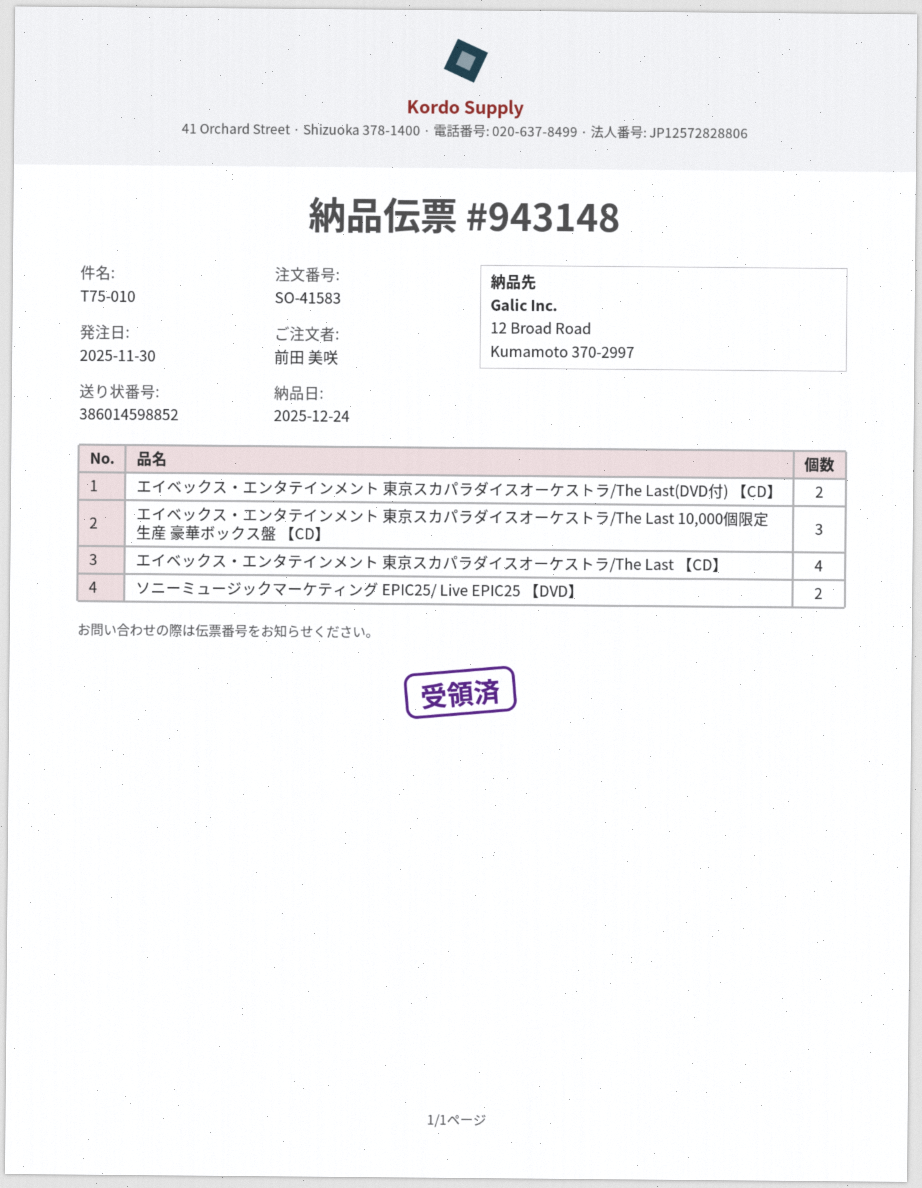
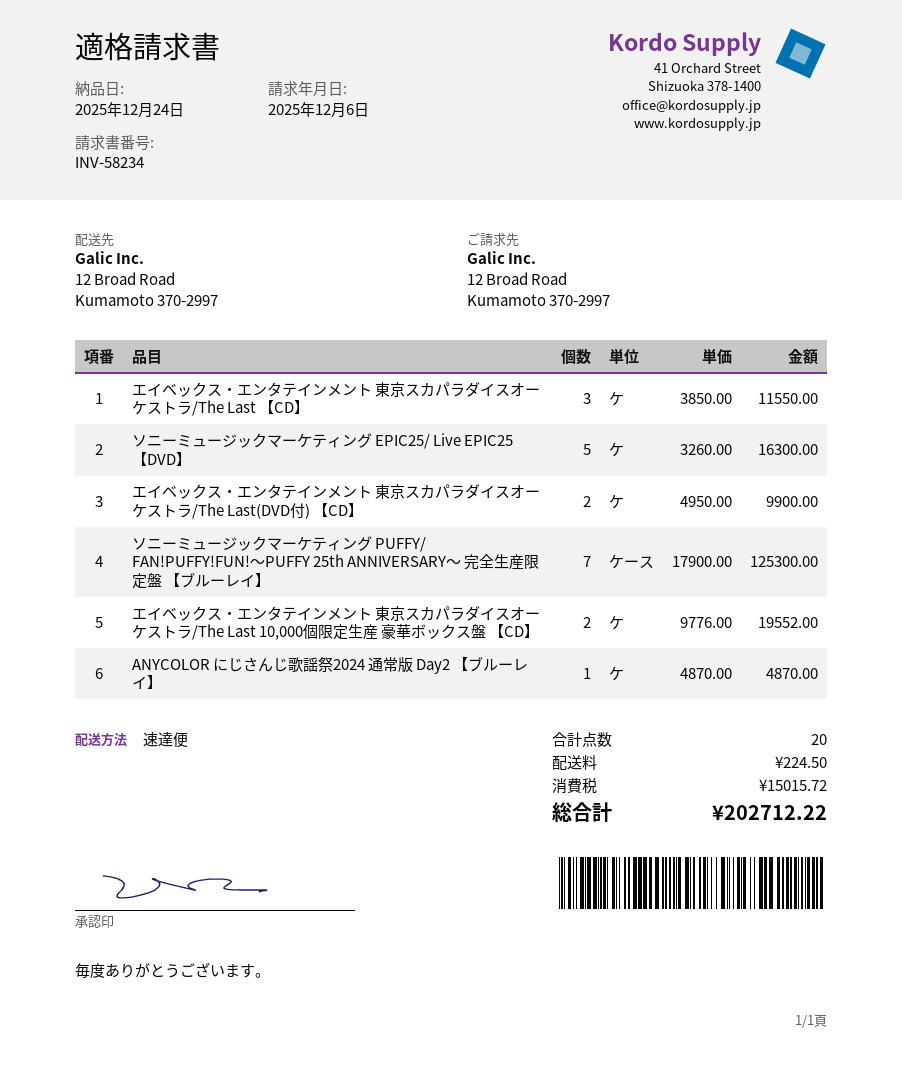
エイベックス・エンタテインメント 東京スカパラダイスオーケストラ/The Last 10,000個限定生産 豪華ボックス盤 【CD】: 3 -> 2
エイベックス・エンタテインメント 東京スカパラダイスオーケストラ/The Last 【CD】: 4 -> 3
ソニーミュージックマーケティング EPIC25/ Live EPIC25 【DVD】: 2 -> 5
ソニーミュージックマーケティング PUFFY/ FAN!PUFFY!FUN!〜PUFFY 25th ANNIVERSARY〜 完全生産限定盤 【ブルーレイ】: none -> 7
ANYCOLOR にじさんじ歌謡祭2024 通常版 Day2 【ブルーレイ】: none -> 1

